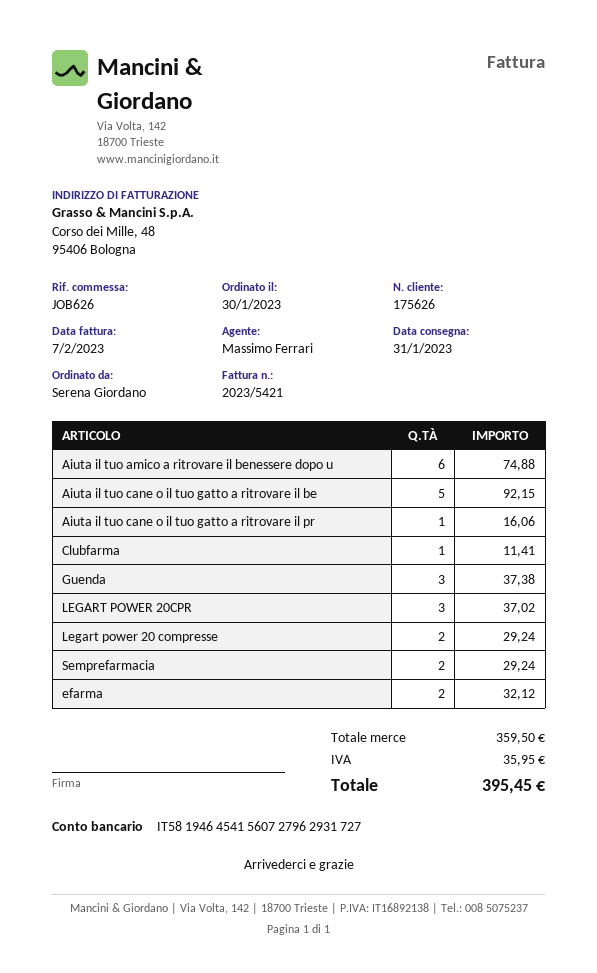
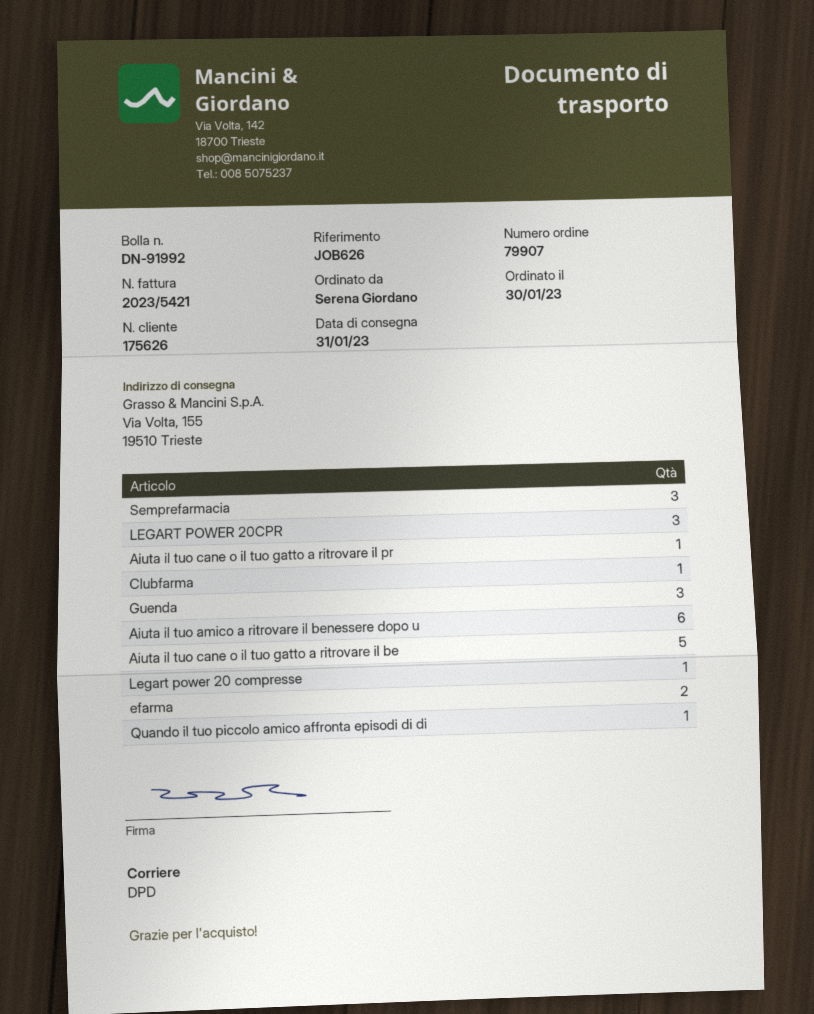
Legart power 20 compresse: 2 -> 1
Semprefarmacia: 2 -> 3
Quando il tuo piccolo amico affronta episodi di di: none -> 1

